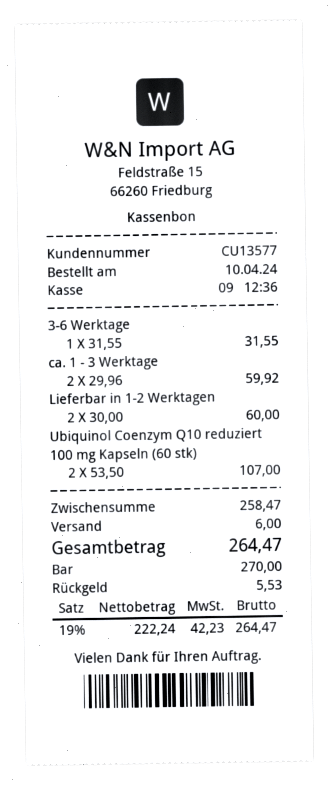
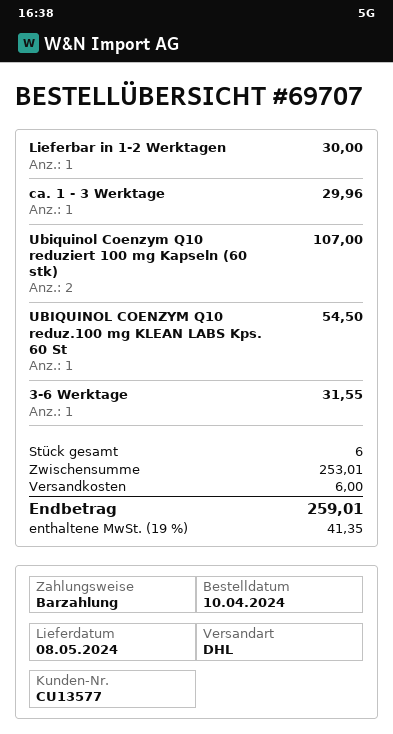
ca. 1 - 3 Werktage: 2 for 59.92 -> 1 for 29.96
Lieferbar in 1-2 Werktagen: 2 for 60.00 -> 1 for 30.00
UBIQUINOL COENZYM Q10 reduz.100 mg KLEAN LABS Kps. 60 St: none -> 1 for 54.50
subtotal: 258.47 -> 253.01
tax: 19% = 42.23 -> 19% = 41.35
total: 264.47 -> 259.01

